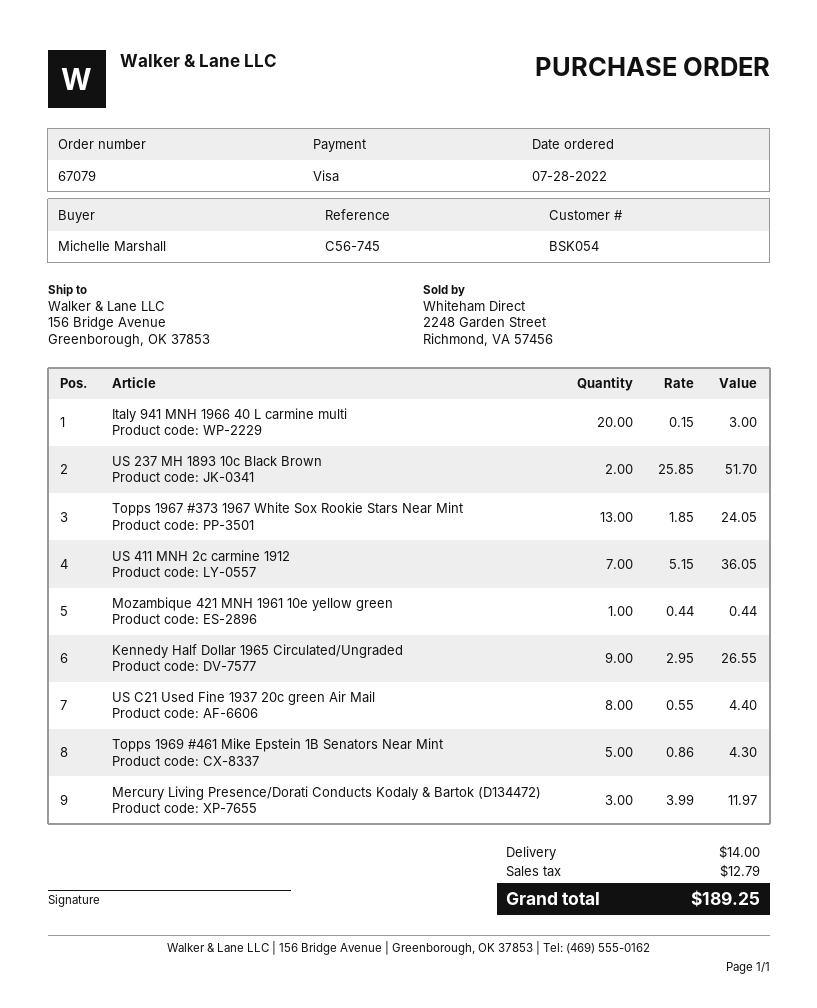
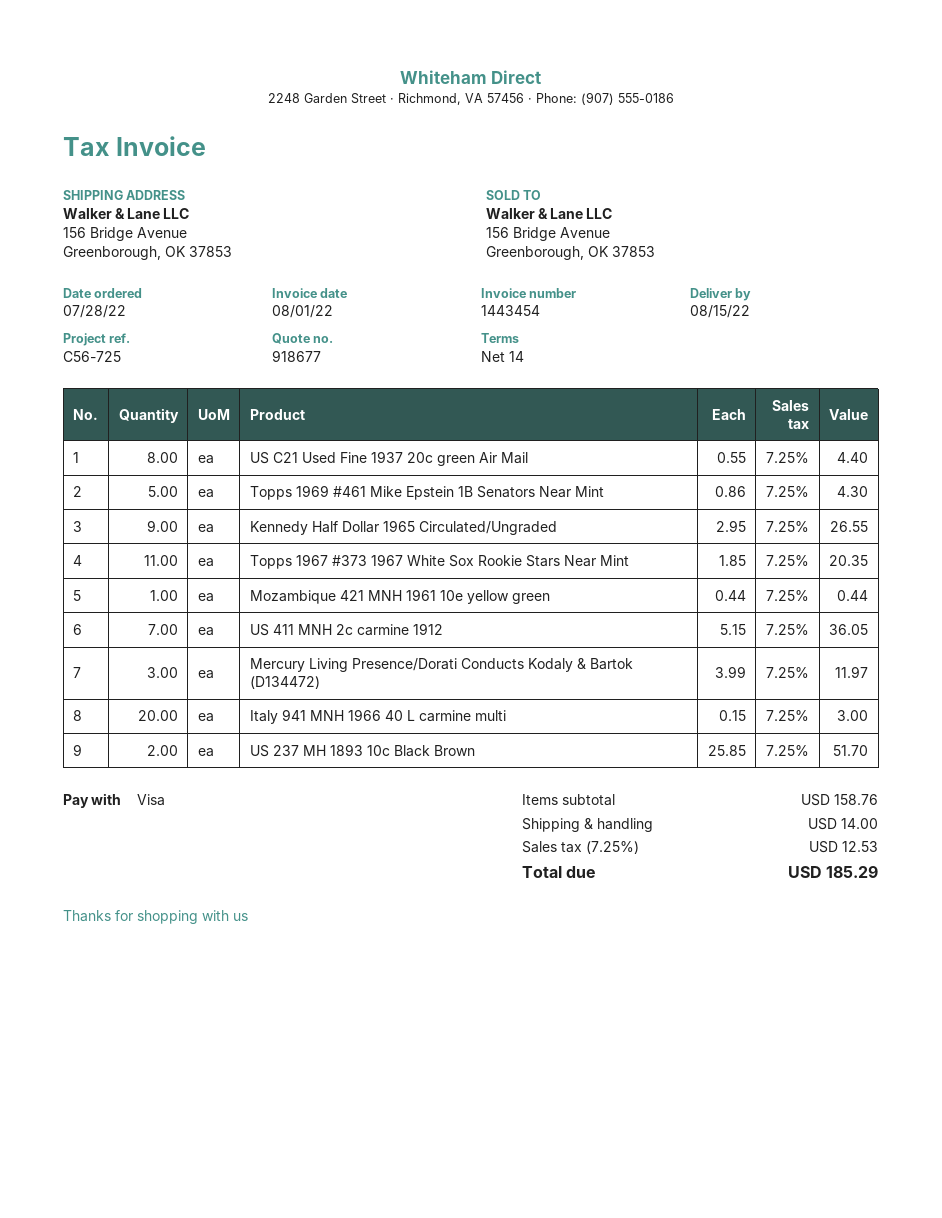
reference: C56-745 -> C56-725
Topps 1967 #373 1967 White Sox Rookie Stars Near Mint: 13 x 1.85 = 24.05 -> 11 x 1.85 = 20.35
tax: 12.79 -> 12.53
total: 189.25 -> 185.29

